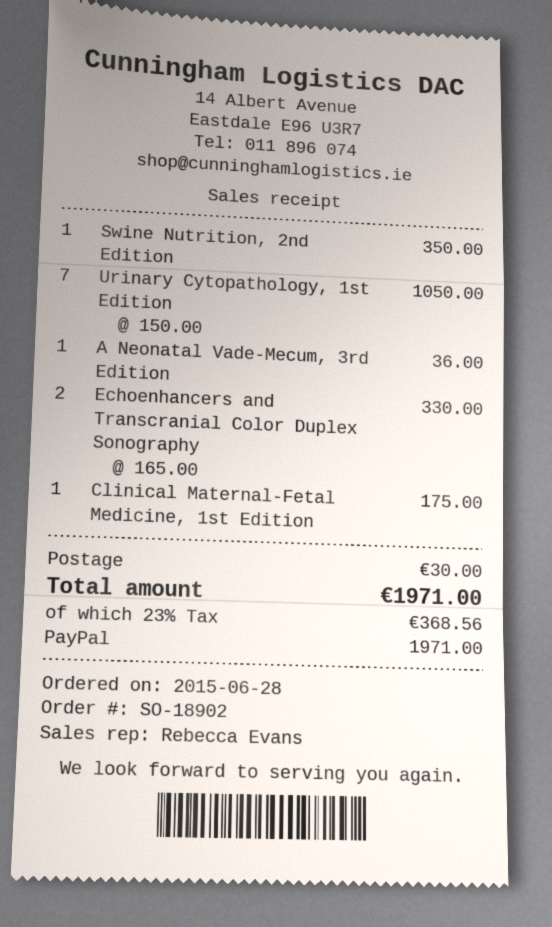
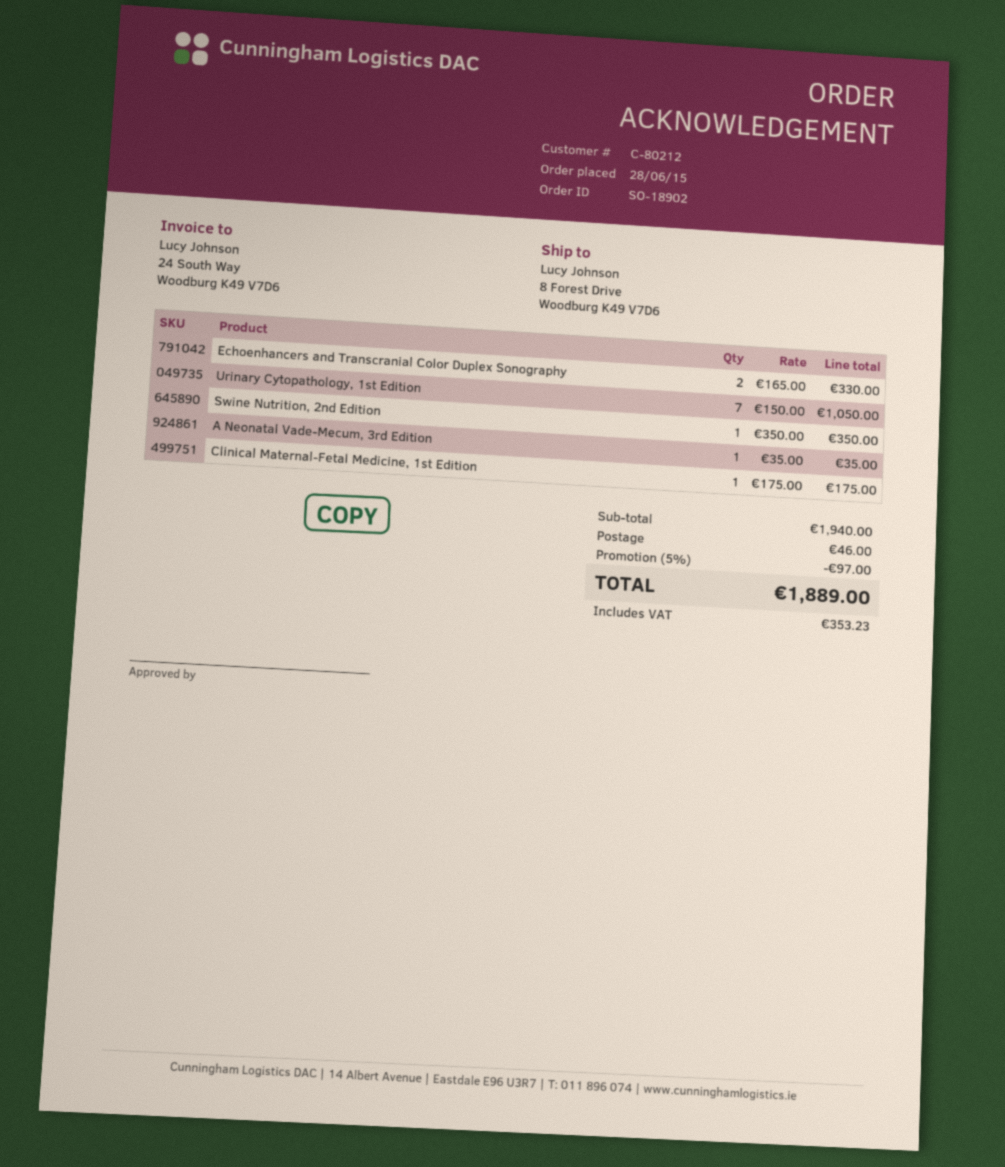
A Neonatal Vade-Mecum, 3rd Edition: 1 x 36.00 = 36.00 -> 1 x 35.00 = 35.00
discount: none -> 5% = 97.00
shipping: 30.00 -> 46.00
tax: 368.56 -> 353.23
total: 1971.00 -> 1889.00

